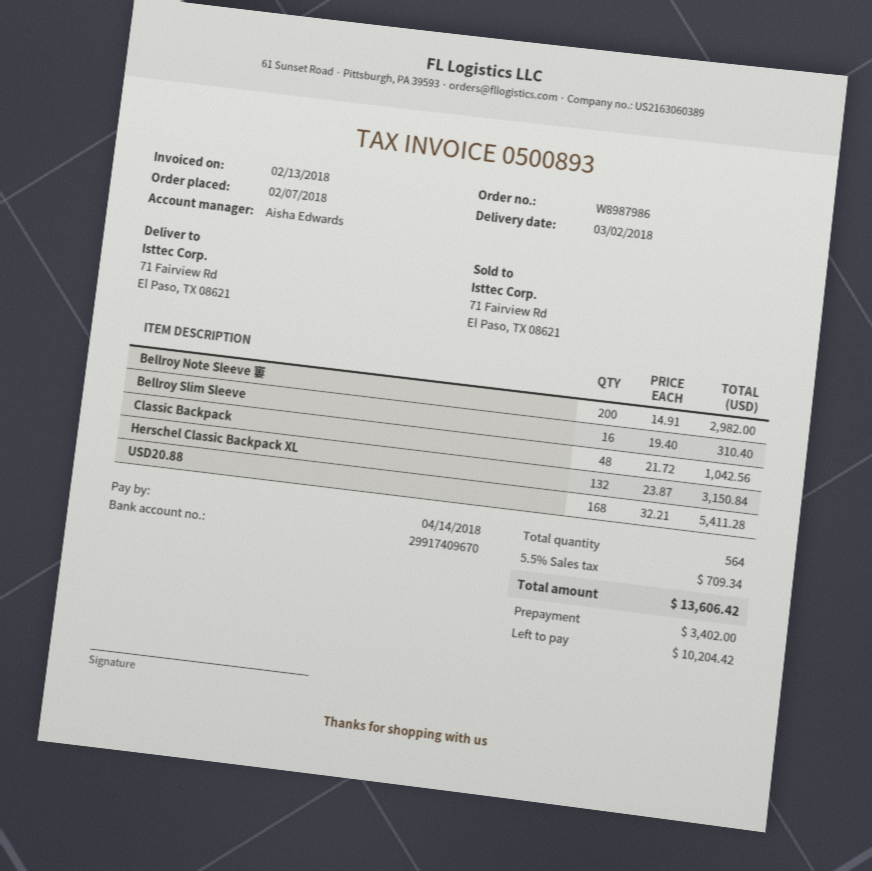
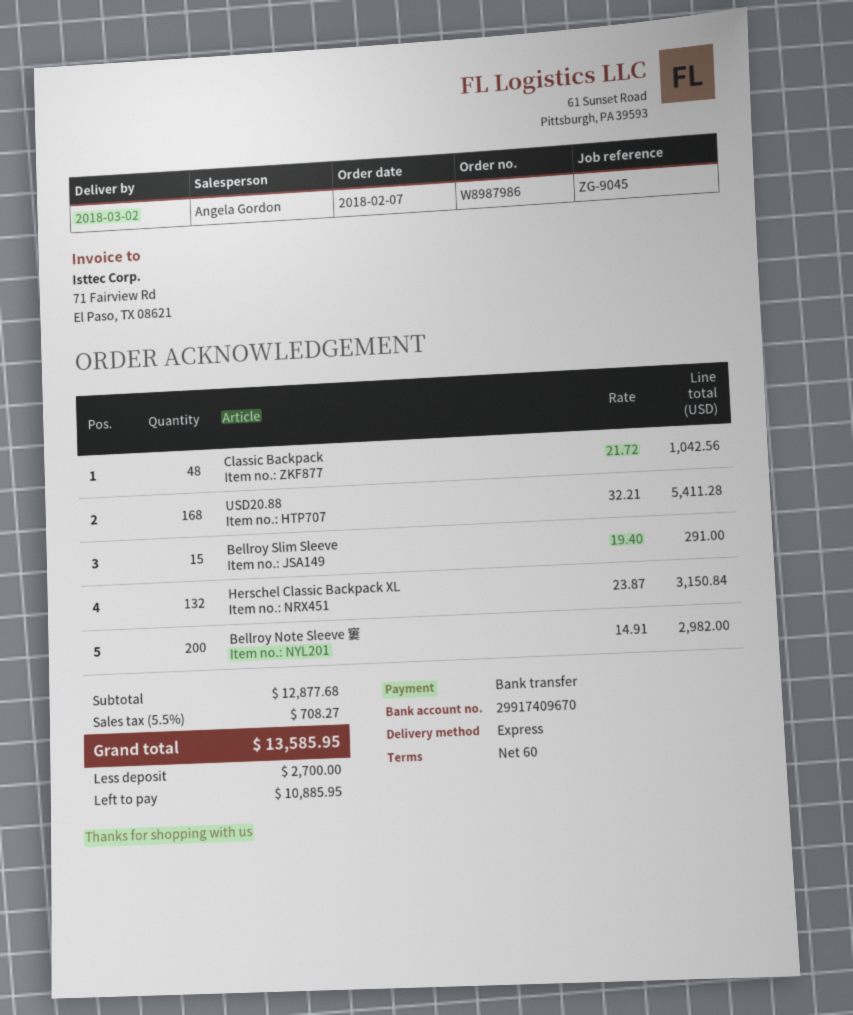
sales rep: Aisha Edwards -> Angela Gordon
Bellroy Slim Sleeve: 16 x 19.40 = 310.40 -> 15 x 19.40 = 291.00
tax: 5.5% = 709.34 -> 5.5% = 708.27
total: 13606.42 -> 13585.95
deposit: 3402.00 -> 2700.00
balance: 10204.42 -> 10885.95

